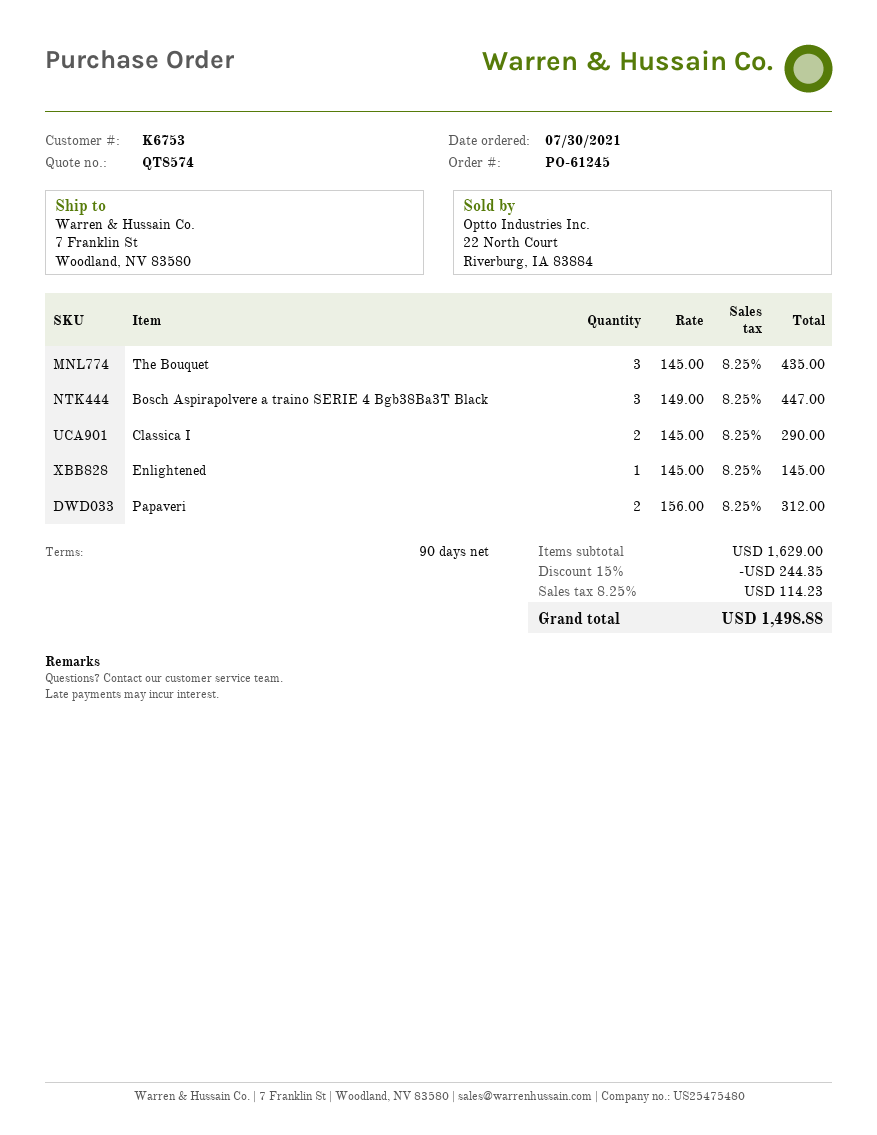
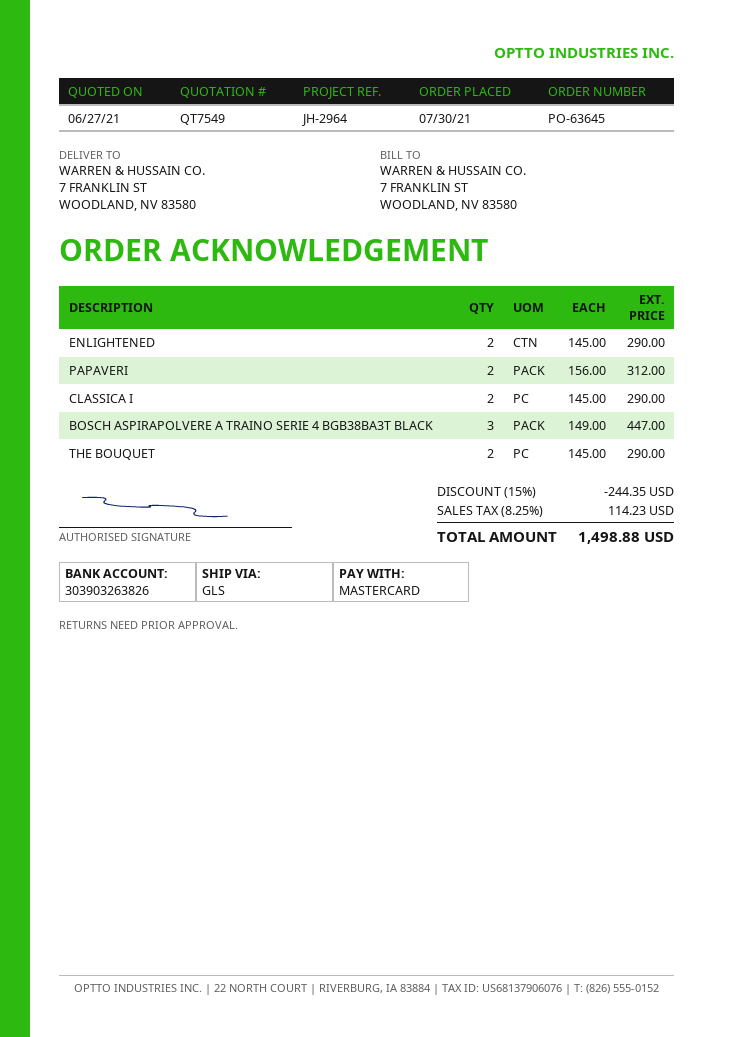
quote number: QT8574 -> QT7549
order number: PO-61245 -> PO-63645
The Bouquet: 3 x 145.00 = 435.00 -> 2 x 145.00 = 290.00
Enlightened: 1 x 145.00 = 145.00 -> 2 x 145.00 = 290.00

